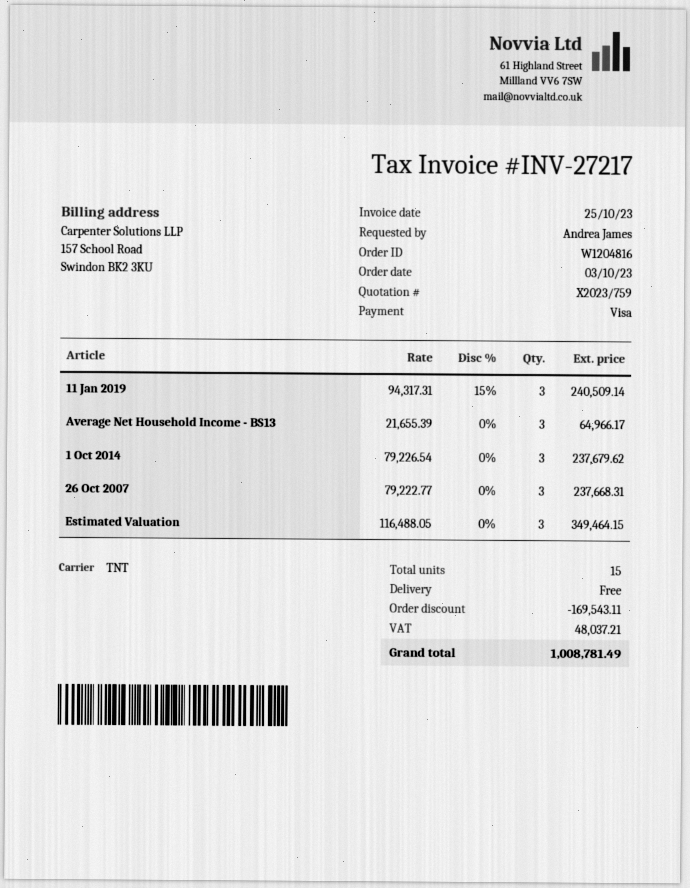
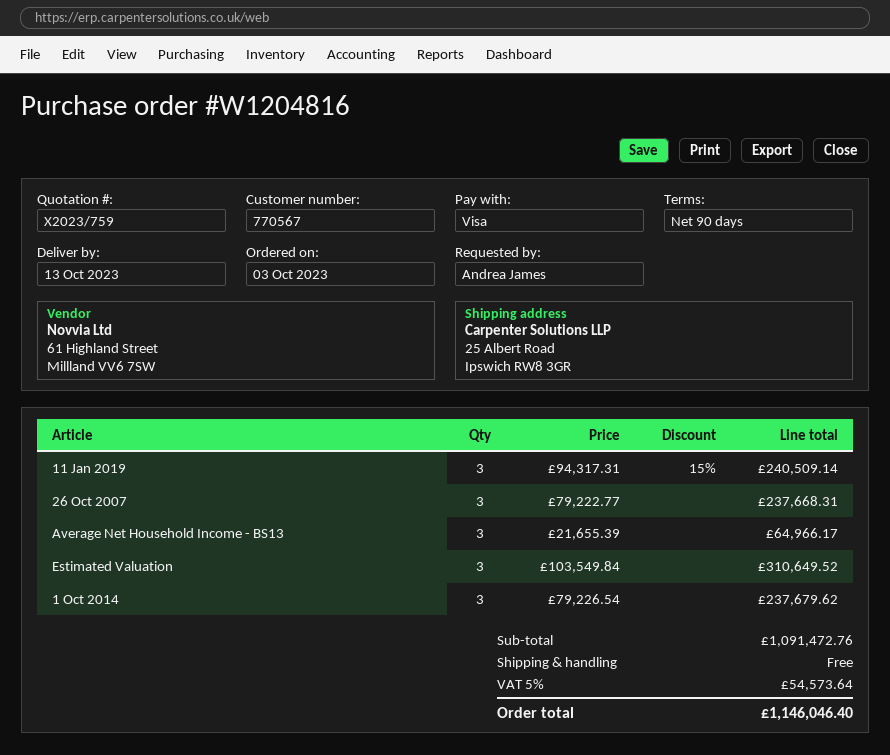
Estimated Valuation: 3 x 116488.05 = 349464.15 -> 3 x 103549.84 = 310649.52
discount: 169543.11 -> none
tax: 48037.21 -> 54573.64
total: 1008781.49 -> 1146046.40

